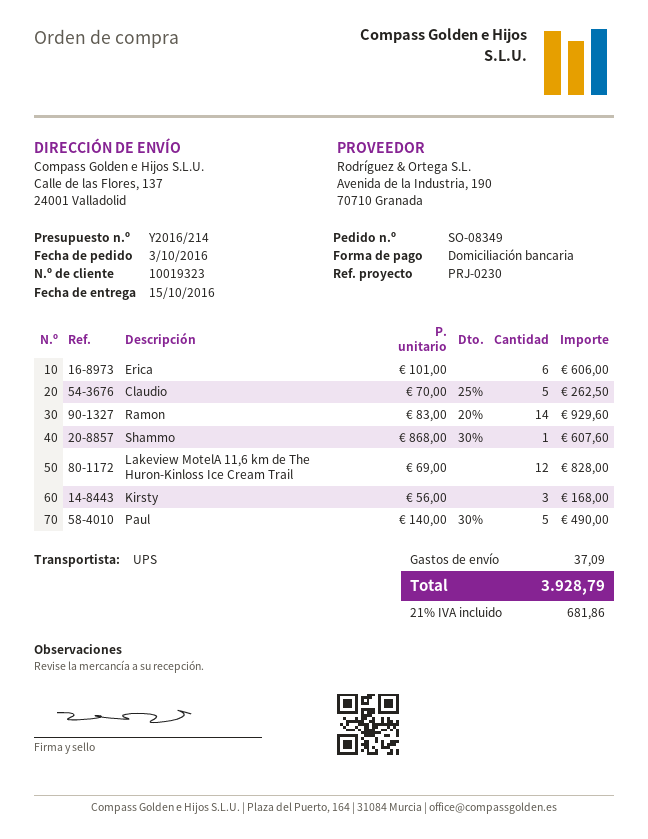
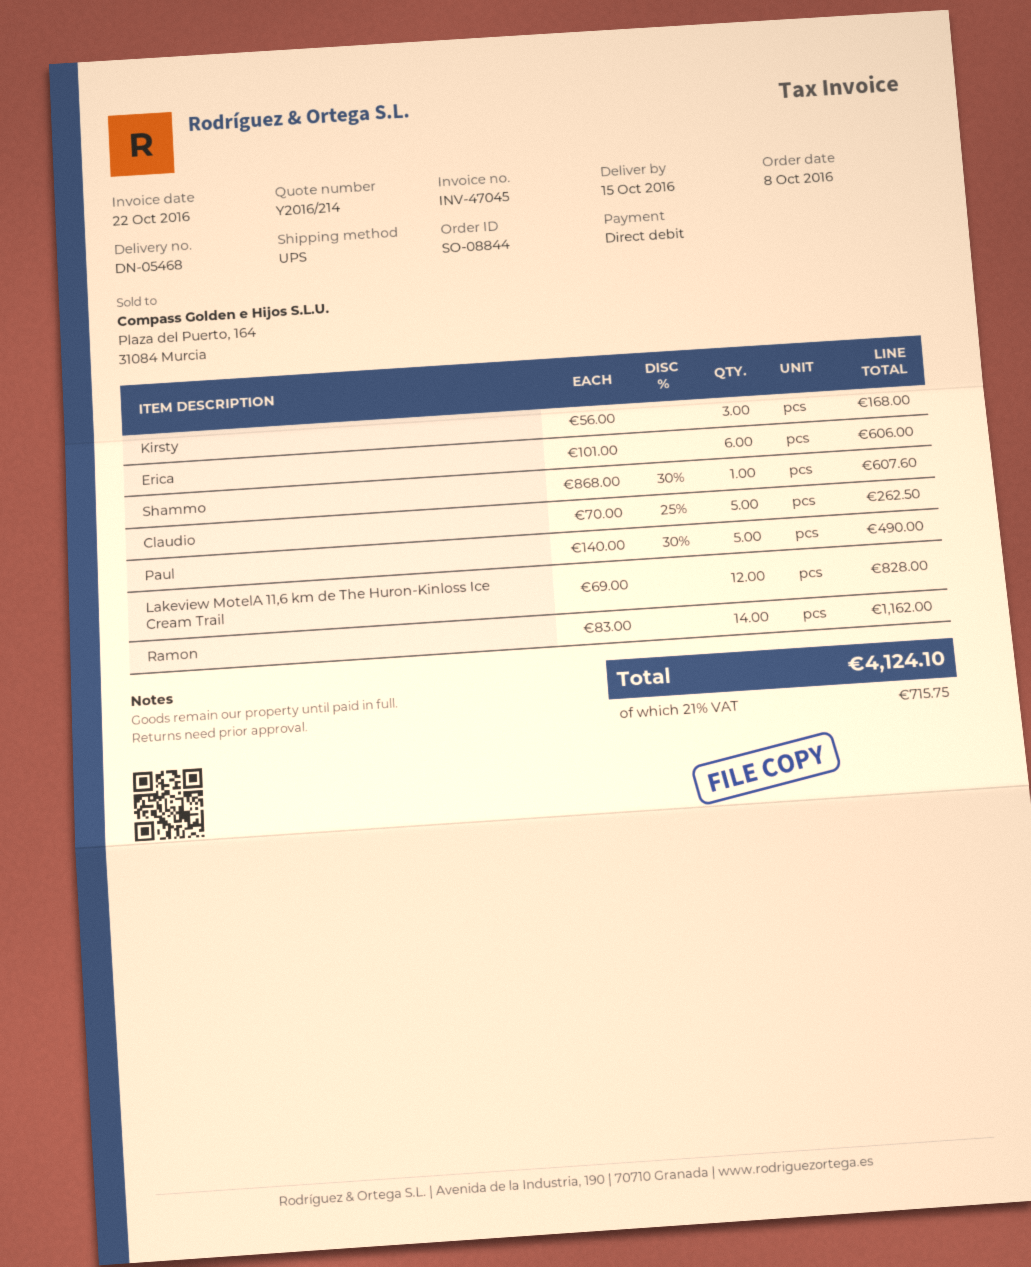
order number: SO-08349 -> SO-08844
order date: 2016-10-03 -> 2016-10-08
Ramon: 14 x 83.00 - 20% = 929.60 -> 14 x 83.00 = 1162.00
shipping: 37.09 -> none
tax: 21% = 681.86 -> 21% = 715.75
total: 3928.79 -> 4124.10

